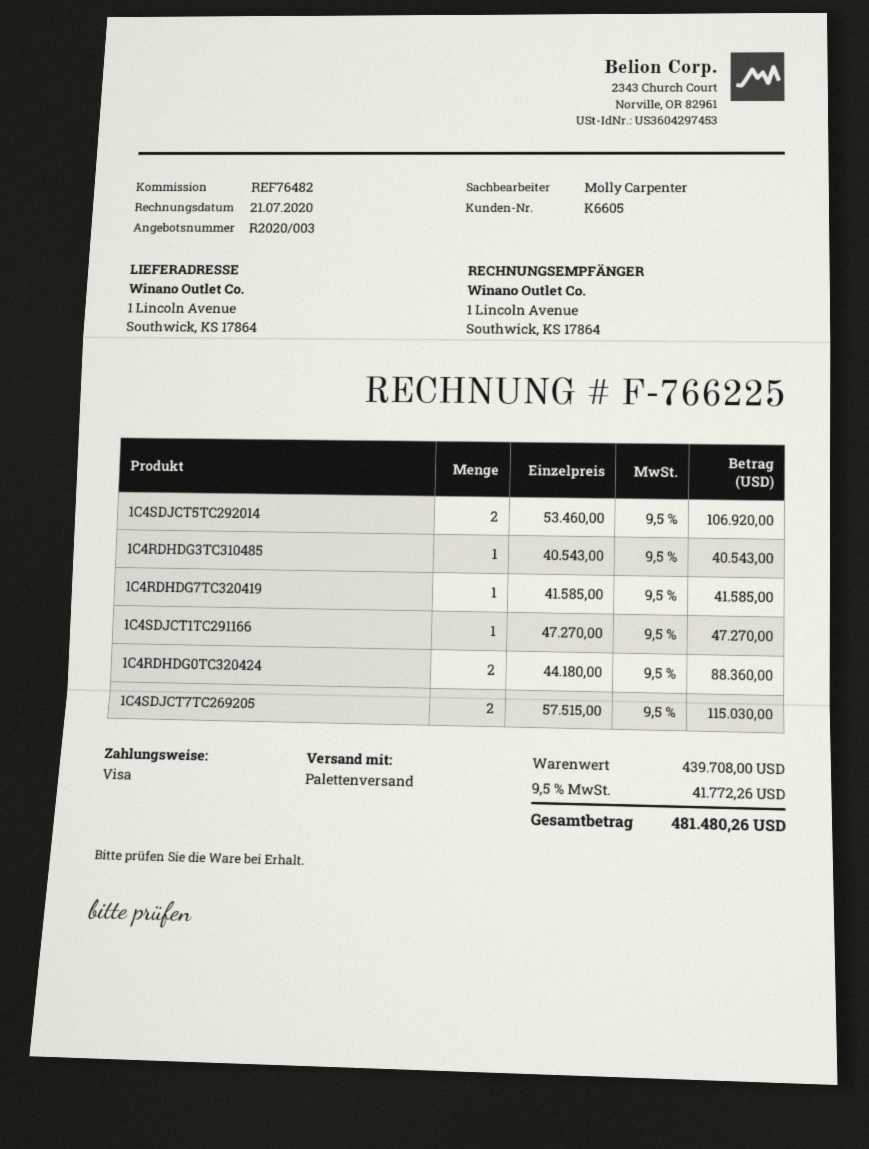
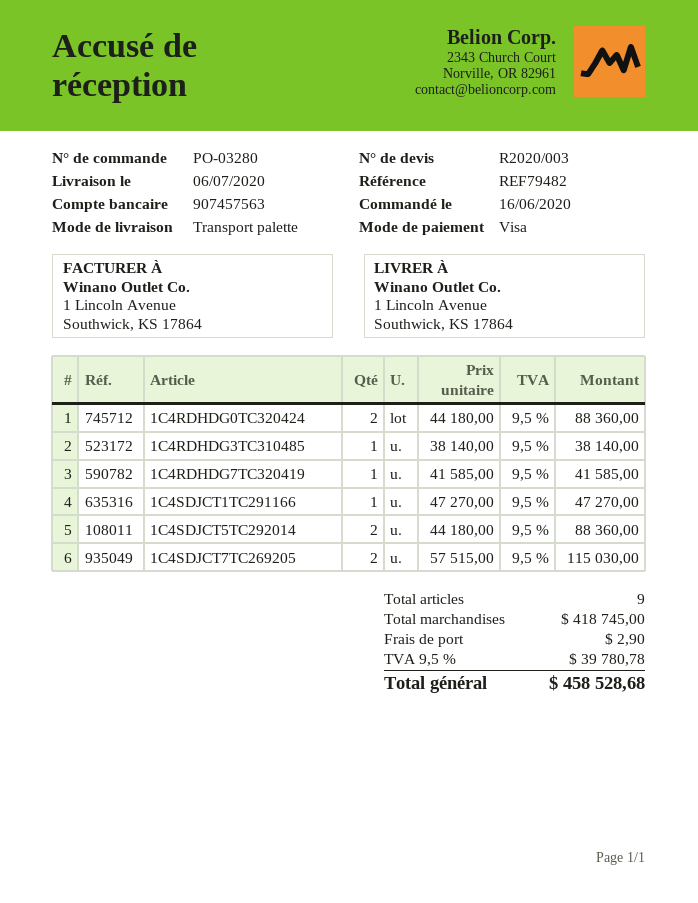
reference: REF76482 -> REF79482
1C4SDJCT5TC292014: 2 x 53460.00 = 106920.00 -> 2 x 44180.00 = 88360.00
1C4RDHDG3TC310485: 1 x 40543.00 = 40543.00 -> 1 x 38140.00 = 38140.00
subtotal: 439708.00 -> 418745.00
shipping: none -> 2.90
tax: 9.5% = 41772.26 -> 9.5% = 39780.78
total: 481480.26 -> 458528.68

